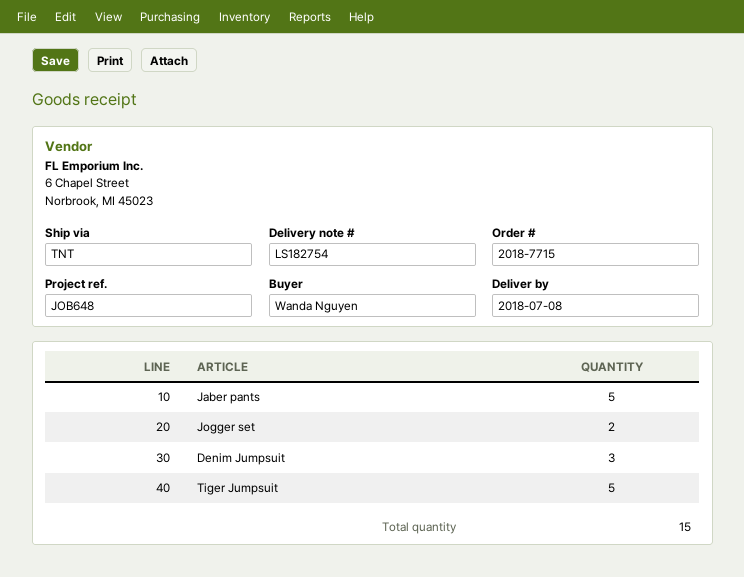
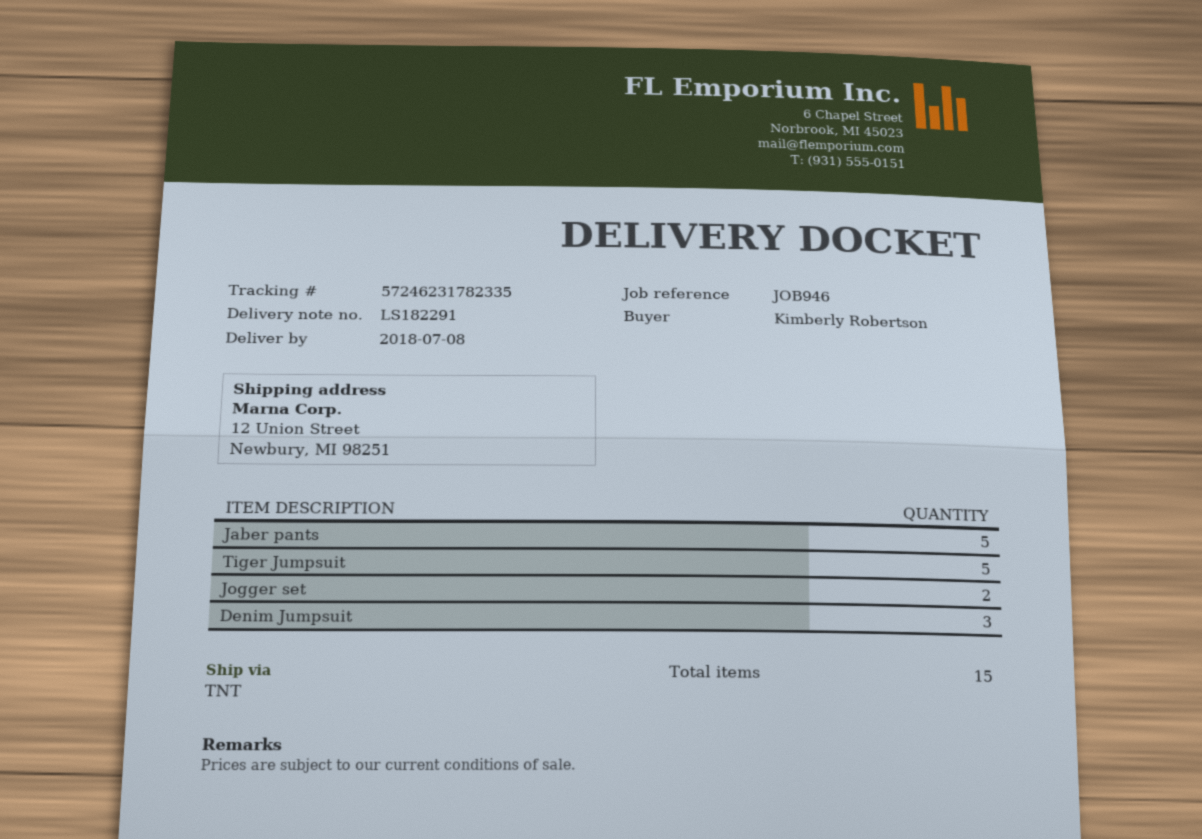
delivery note number: LS182754 -> LS182291
reference: JOB648 -> JOB946
ordered by: Wanda Nguyen -> Kimberly Robertson

